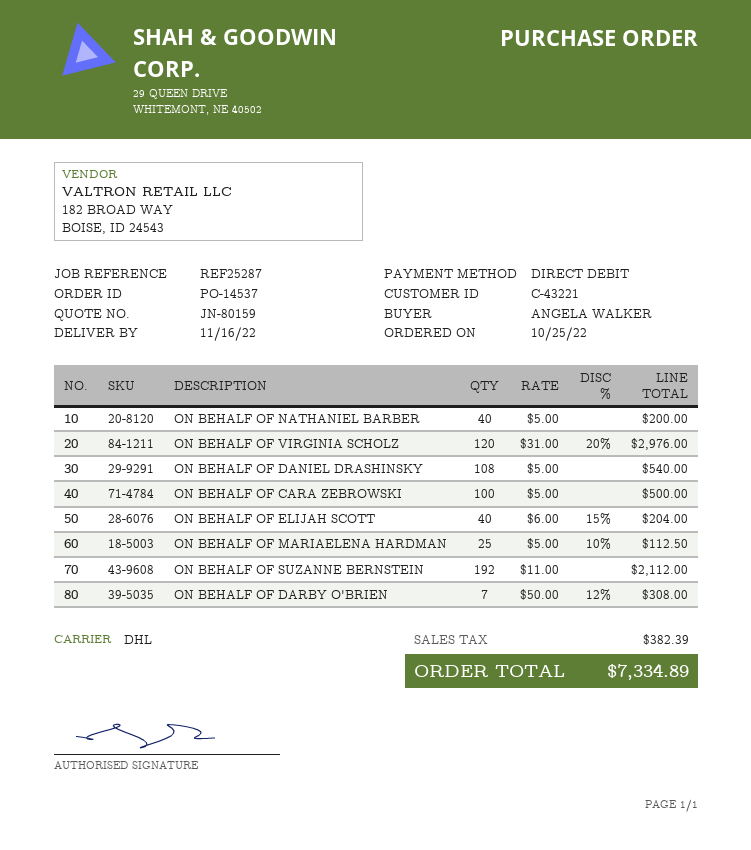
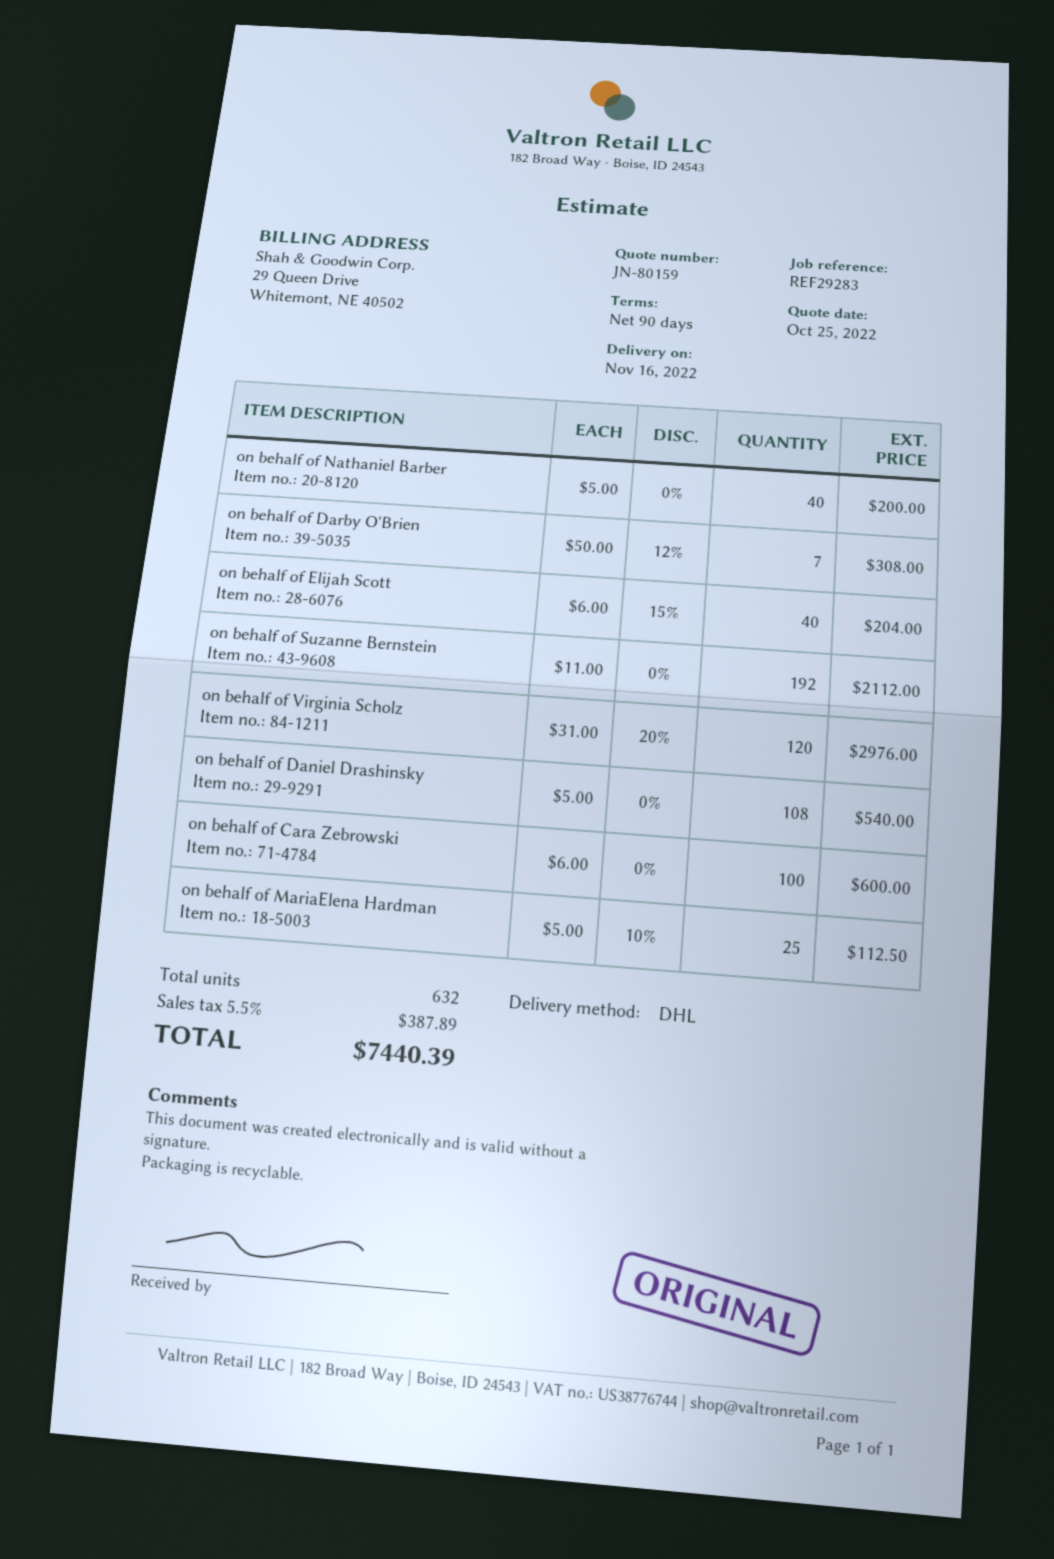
reference: REF25287 -> REF29283
ON BEHALF OF CARA ZEBROWSKI: 100 x 5.00 = 500.00 -> 100 x 6.00 = 600.00
tax: 382.39 -> 387.89
total: 7334.89 -> 7440.39

